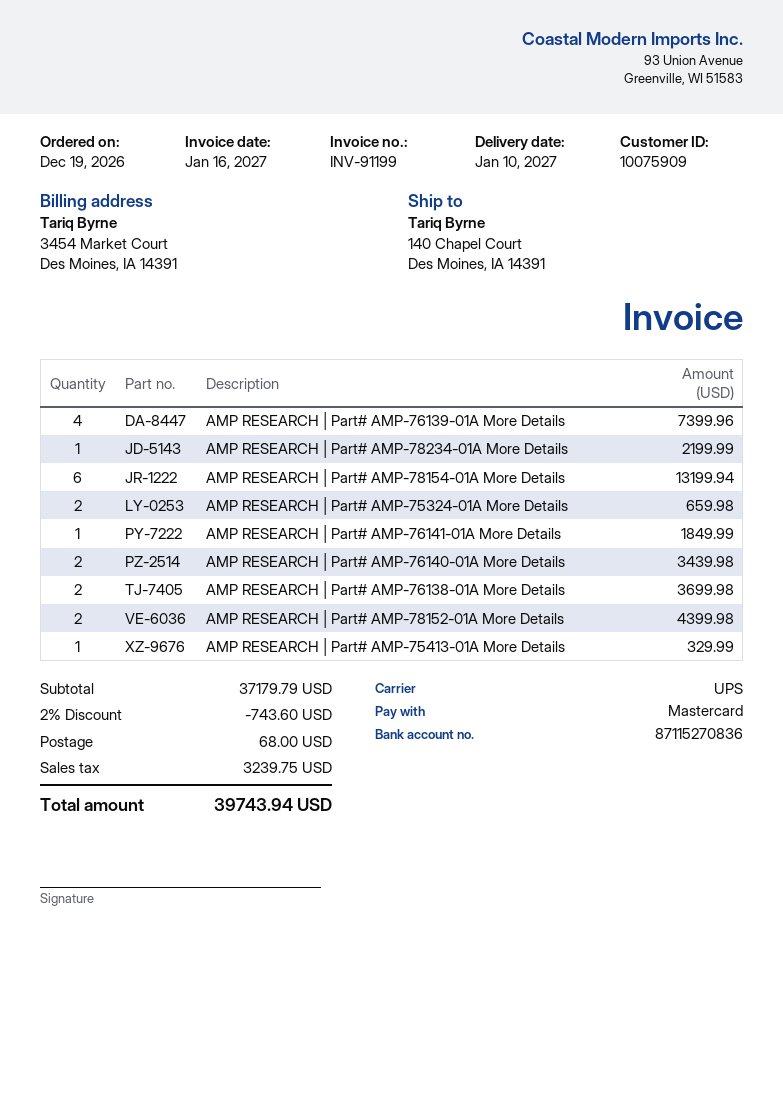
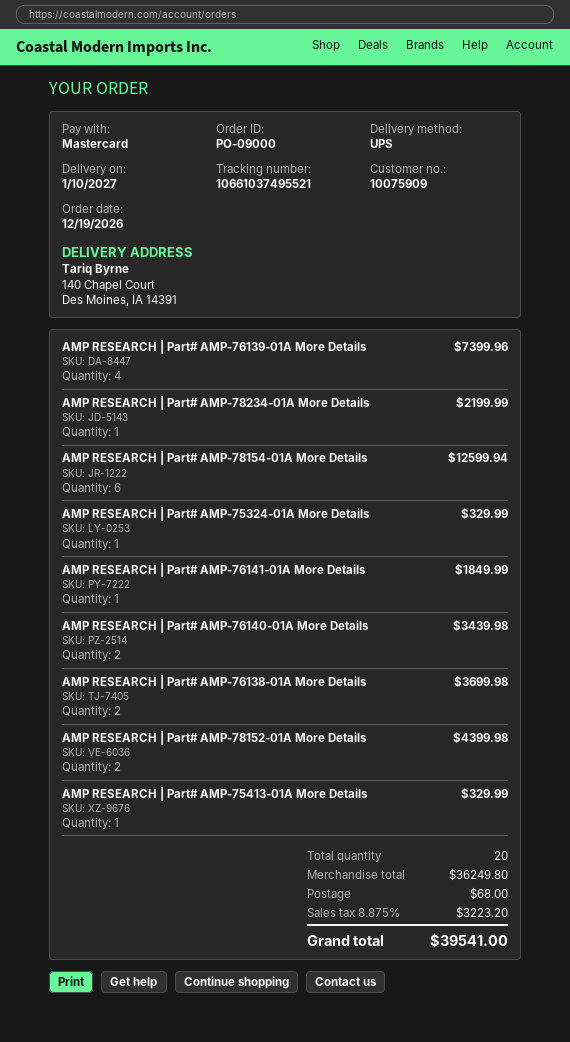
AMP RESEARCH | Part# AMP-78154-01A More Details: 6 for 13199.94 -> 6 for 12599.94
AMP RESEARCH | Part# AMP-75324-01A More Details: 2 for 659.98 -> 1 for 329.99
subtotal: 37179.79 -> 36249.80
discount: 2% = 743.60 -> none
tax: 3239.75 -> 3223.20
total: 39743.94 -> 39541.00

